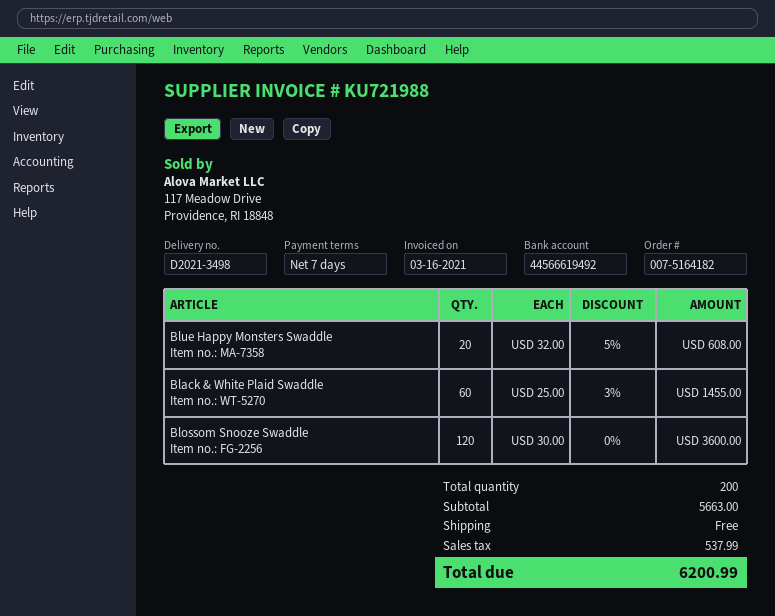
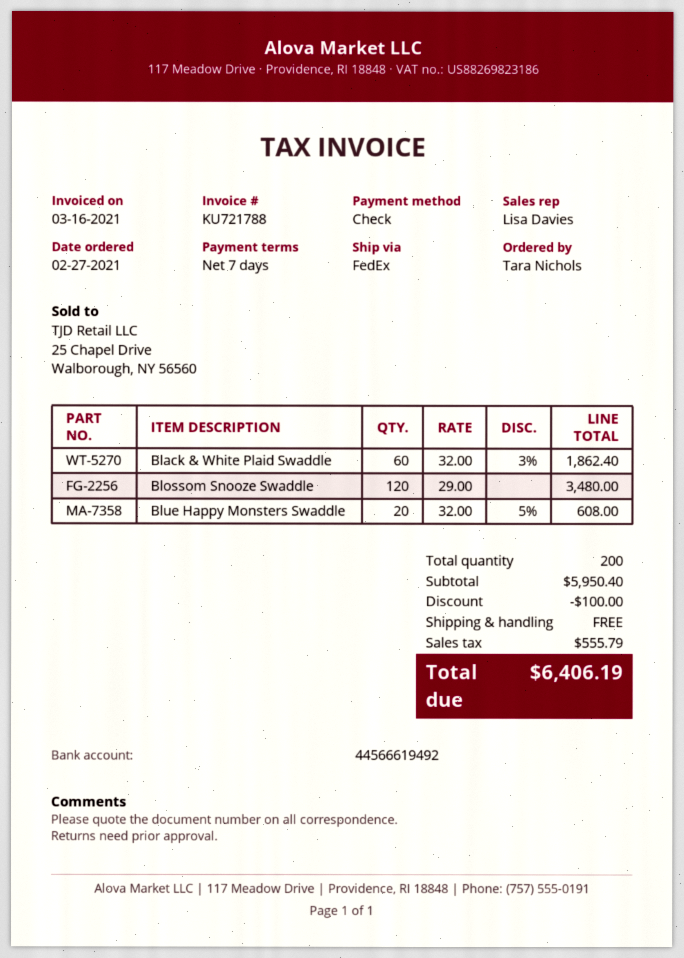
invoice number: KU721988 -> KU721788
Black & White Plaid Swaddle: 60 x 25.00 - 3% = 1455.00 -> 60 x 32.00 - 3% = 1862.40
Blossom Snooze Swaddle: 120 x 30.00 = 3600.00 -> 120 x 29.00 = 3480.00
subtotal: 5663.00 -> 5950.40
discount: none -> 100.00
tax: 537.99 -> 555.79
total: 6200.99 -> 6406.19

